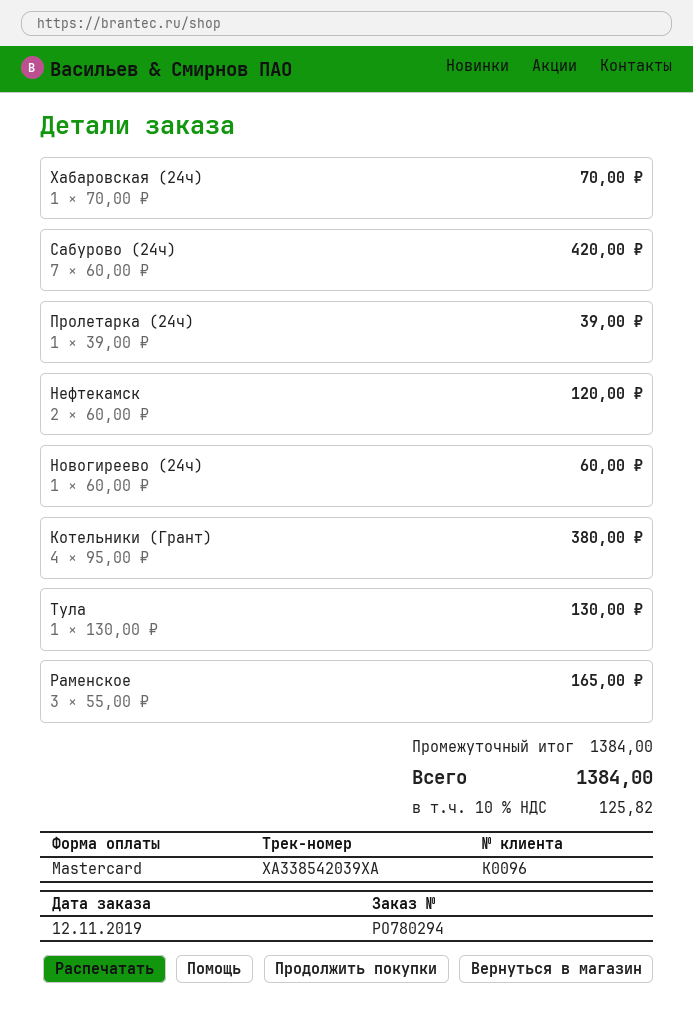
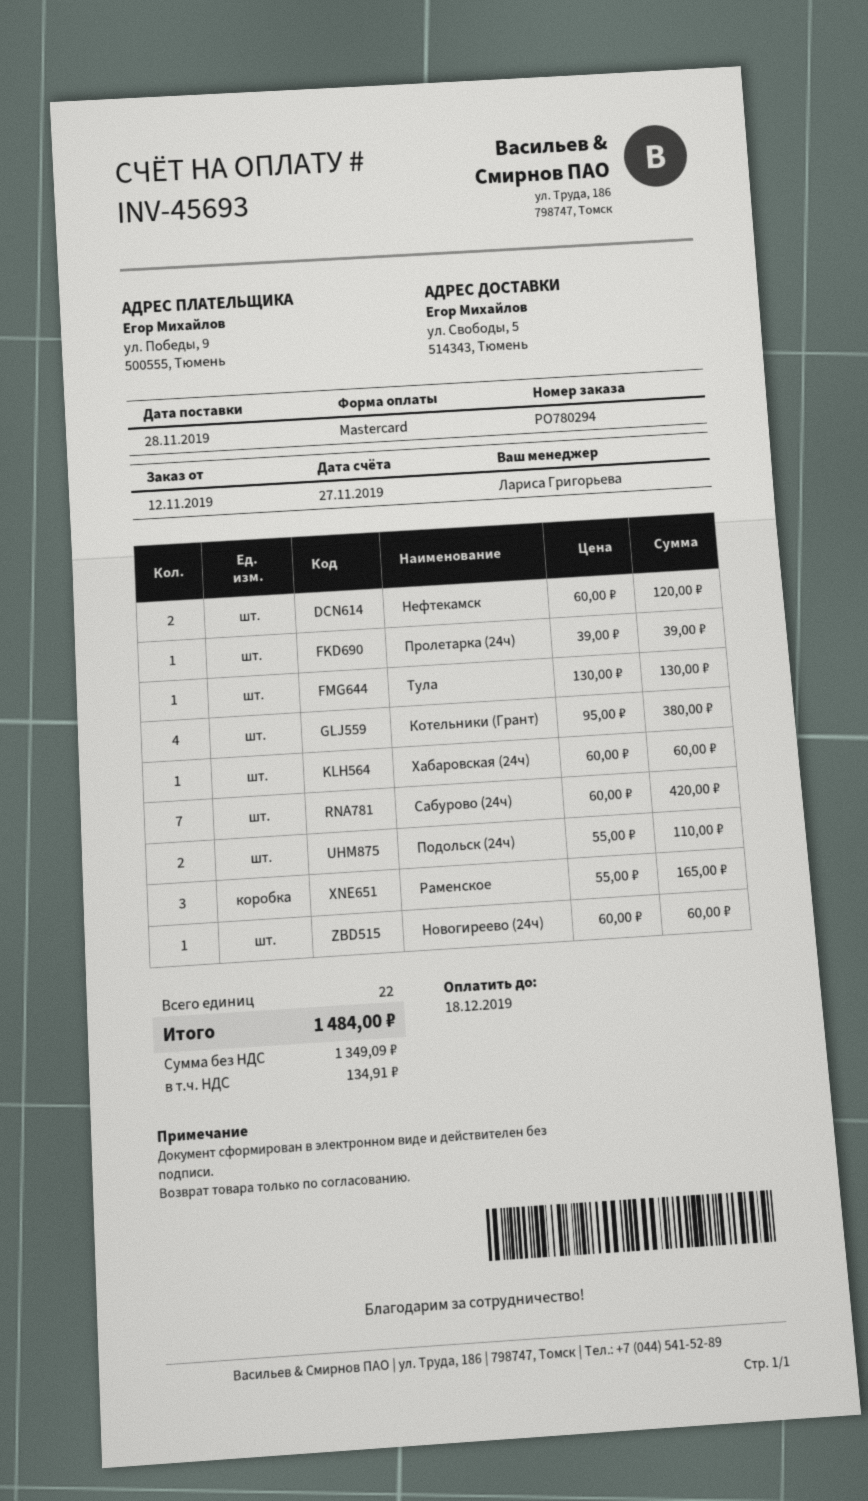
Хабаровская (24ч): 1 x 70.00 = 70.00 -> 1 x 60.00 = 60.00
Подольск (24ч): none -> 2 x 55.00 = 110.00
tax: 125.82 -> 134.91
total: 1384.00 -> 1484.00

